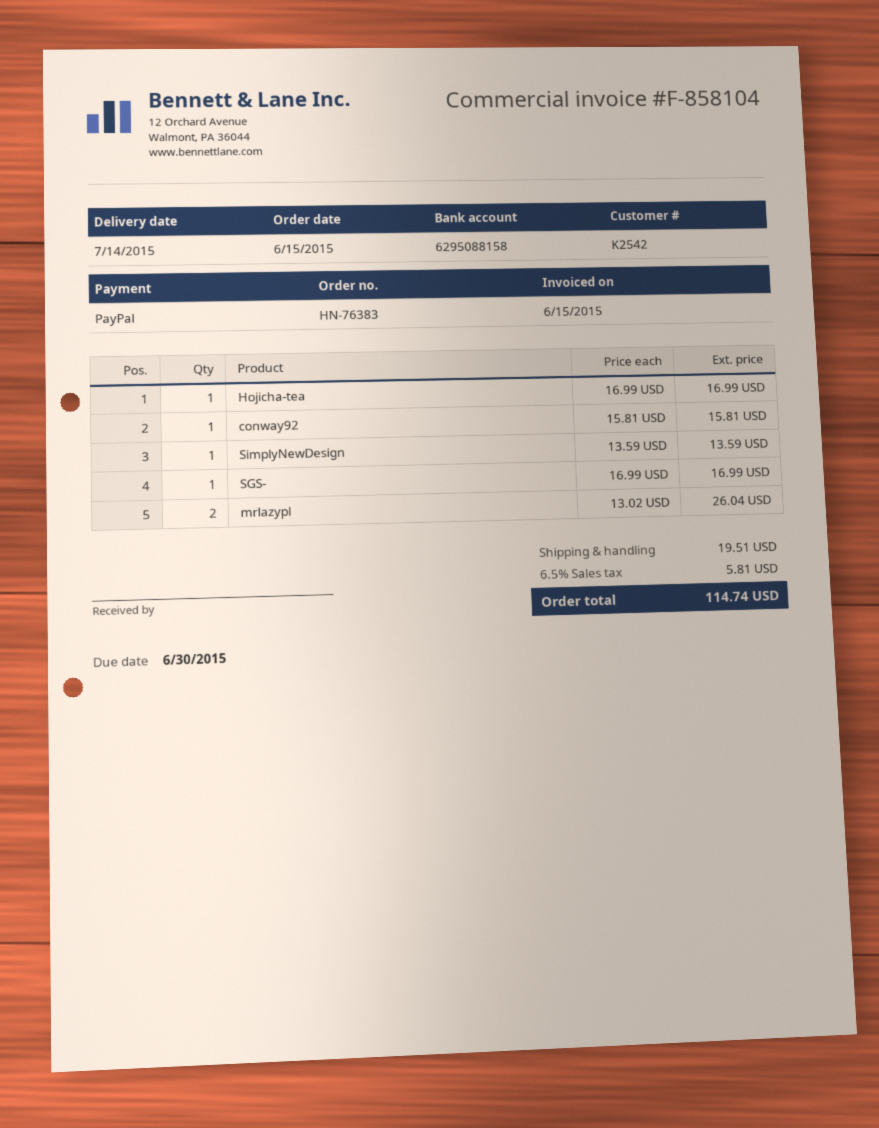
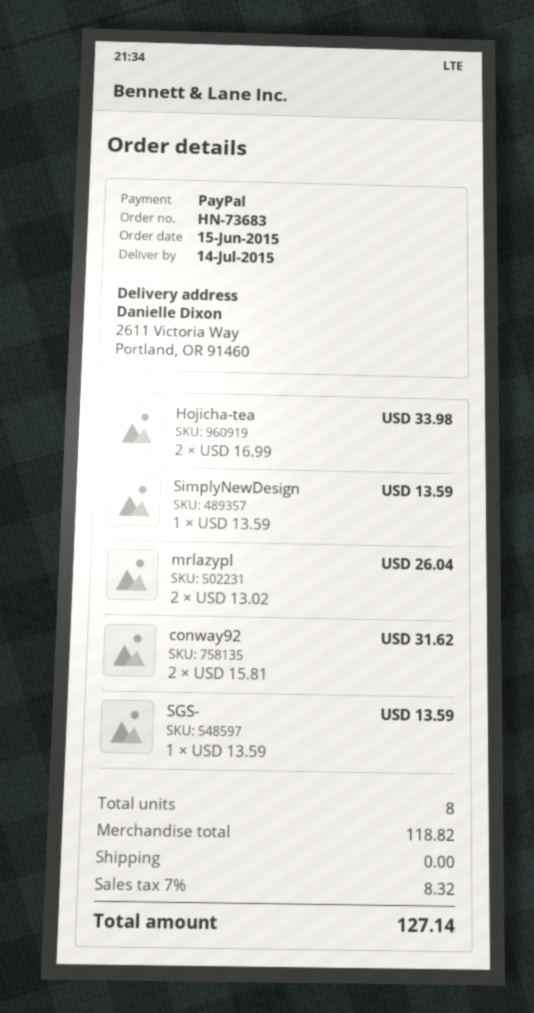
order number: HN-76383 -> HN-73683
Hojicha-tea: 1 x 16.99 = 16.99 -> 2 x 16.99 = 33.98
conway92: 1 x 15.81 = 15.81 -> 2 x 15.81 = 31.62
SGS-: 1 x 16.99 = 16.99 -> 1 x 13.59 = 13.59
shipping: 19.51 -> 0.00
tax: 6.5% = 5.81 -> 7% = 8.32
total: 114.74 -> 127.14

